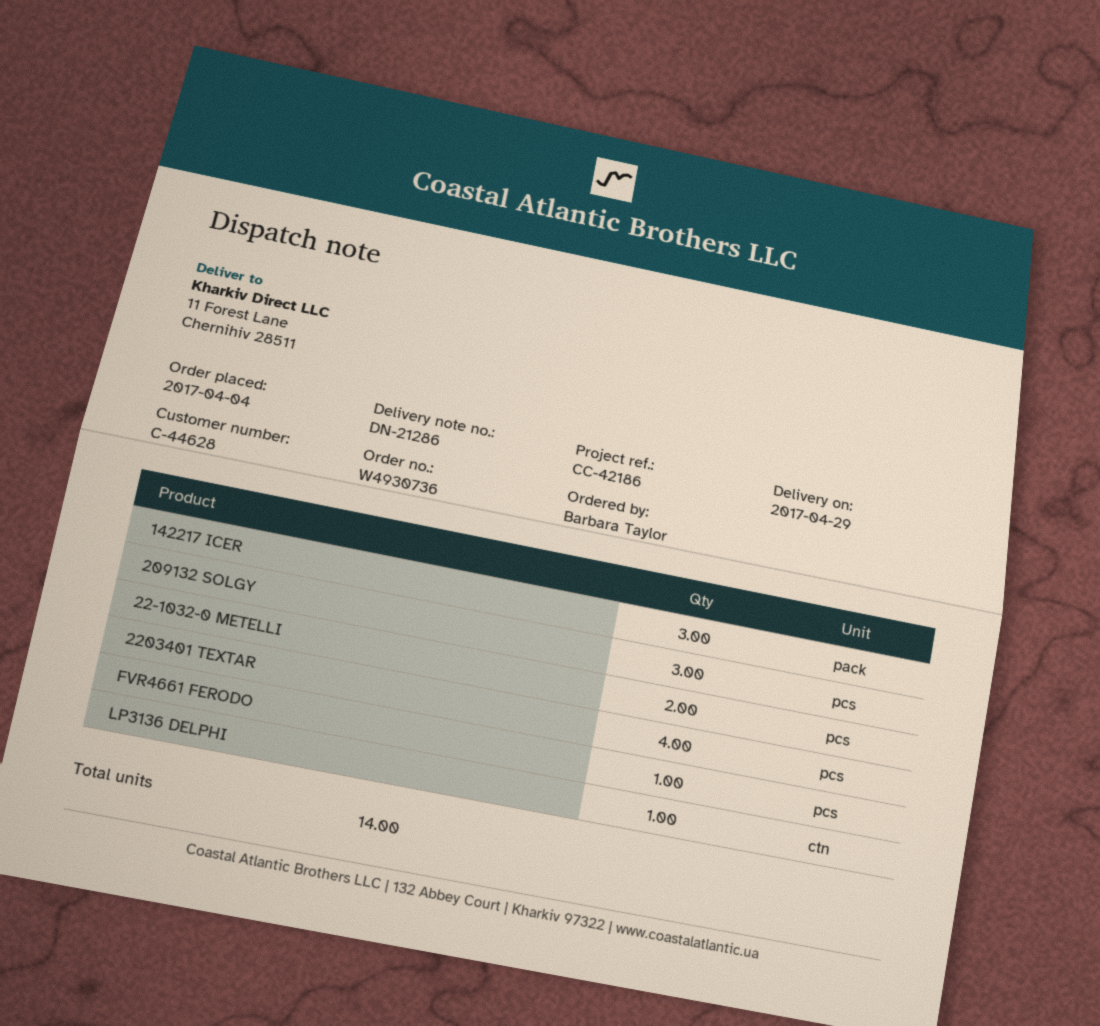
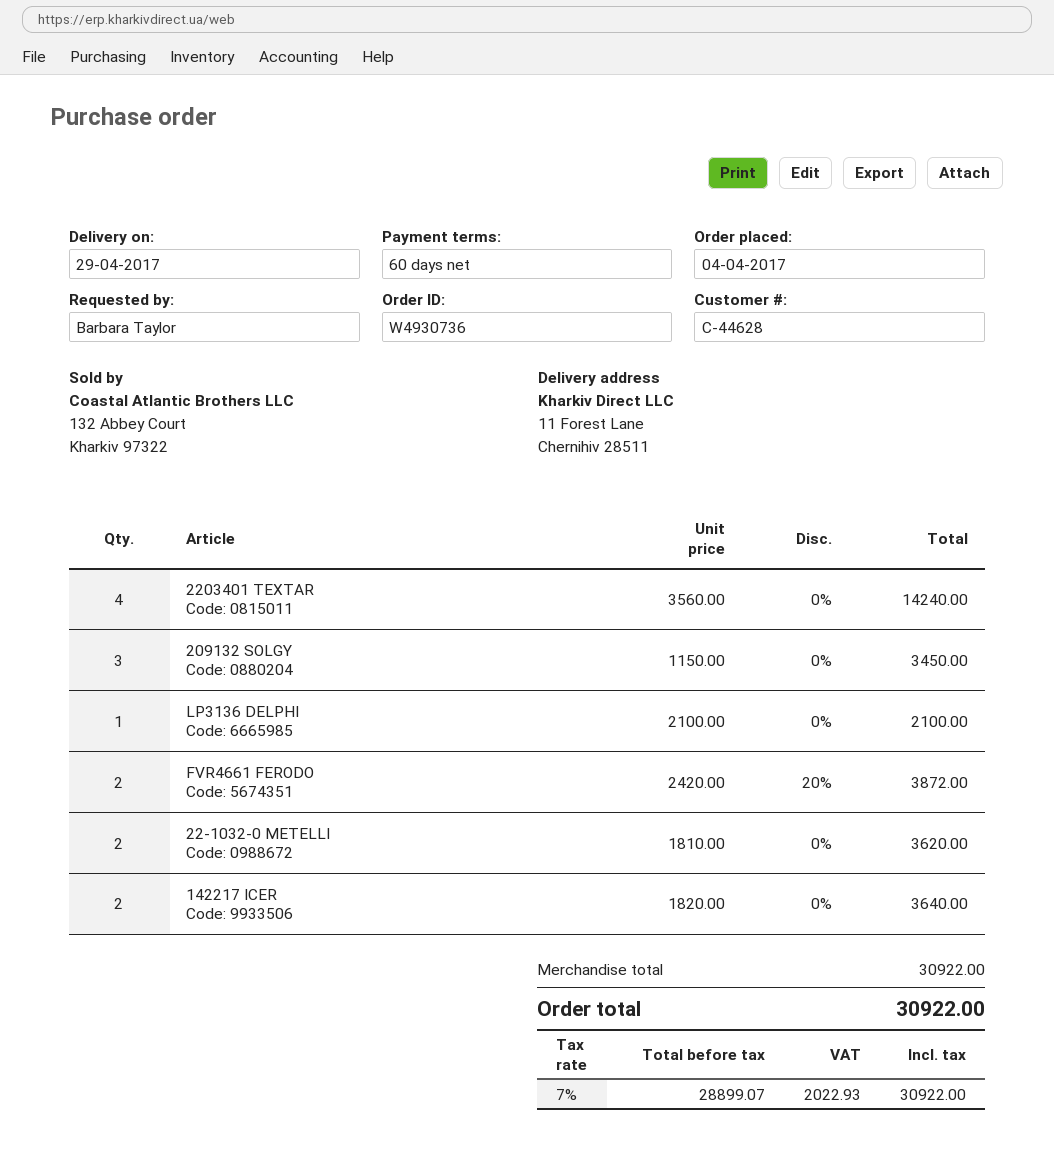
142217 ICER: 3 -> 2
FVR4661 FERODO: 1 -> 2

